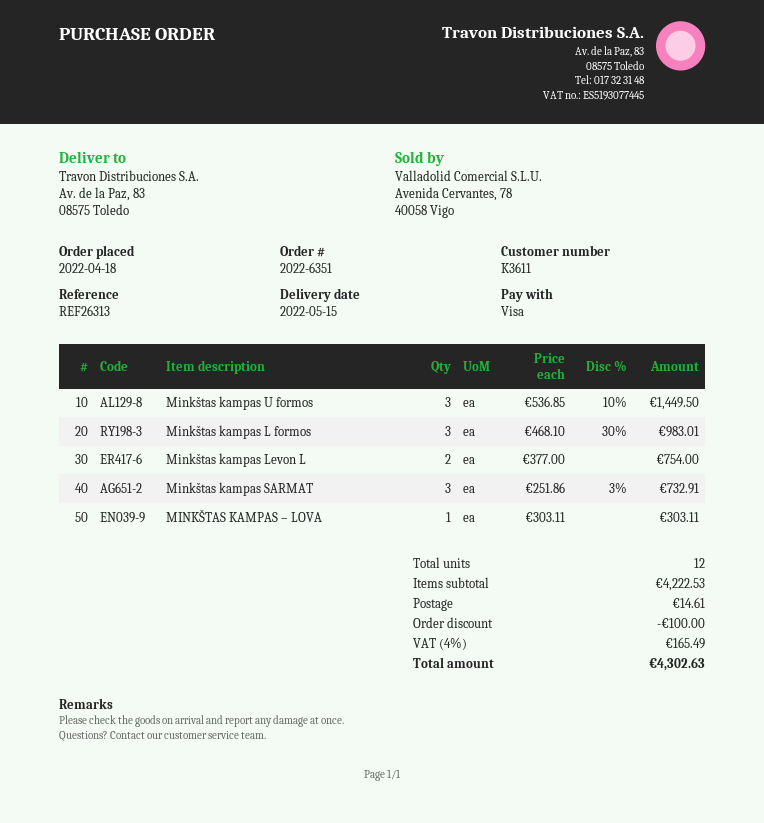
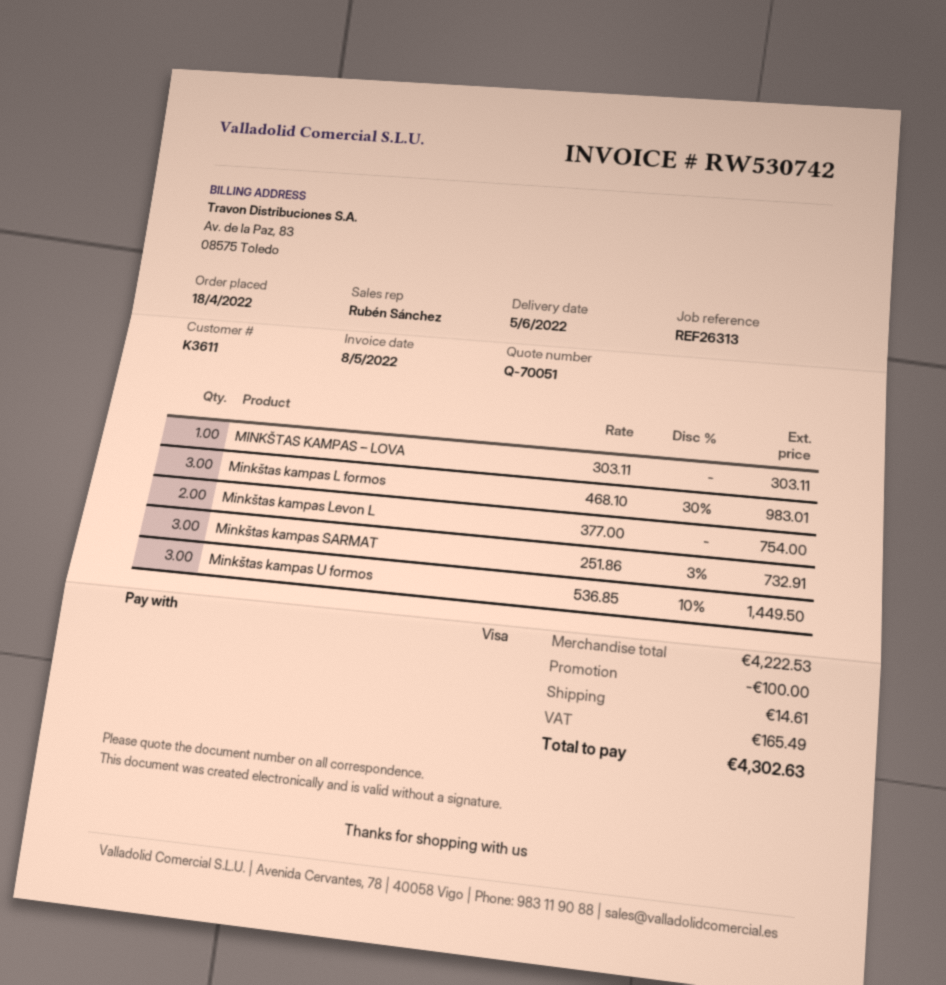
delivery date: 2022-05-15 -> 2022-06-05

